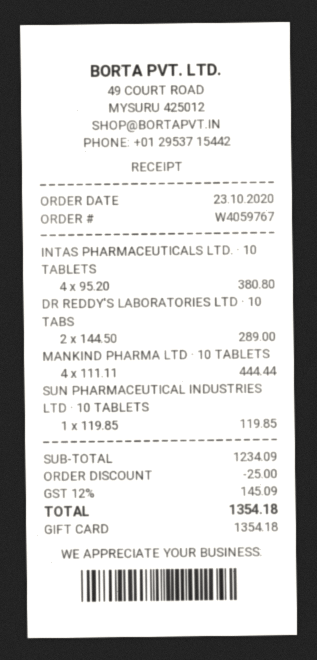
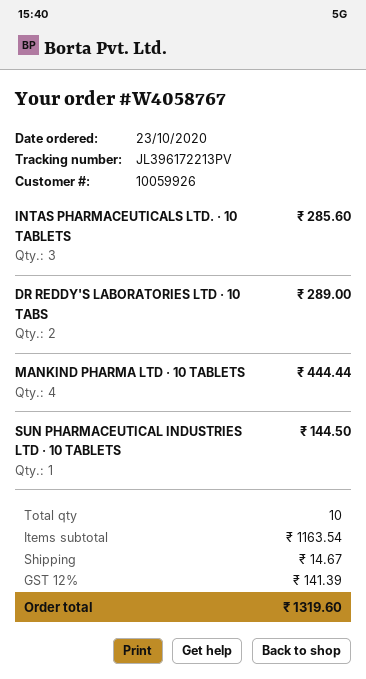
order number: W4059767 -> W4058767
INTAS PHARMACEUTICALS LTD. · 10 TABLETS: 4 for 380.80 -> 3 for 285.60
SUN PHARMACEUTICAL INDUSTRIES LTD · 10 TABLETS: 1 for 119.85 -> 1 for 144.50
subtotal: 1234.09 -> 1163.54
discount: 25.00 -> none
shipping: none -> 14.67
tax: 12% = 145.09 -> 12% = 141.39
total: 1354.18 -> 1319.60

